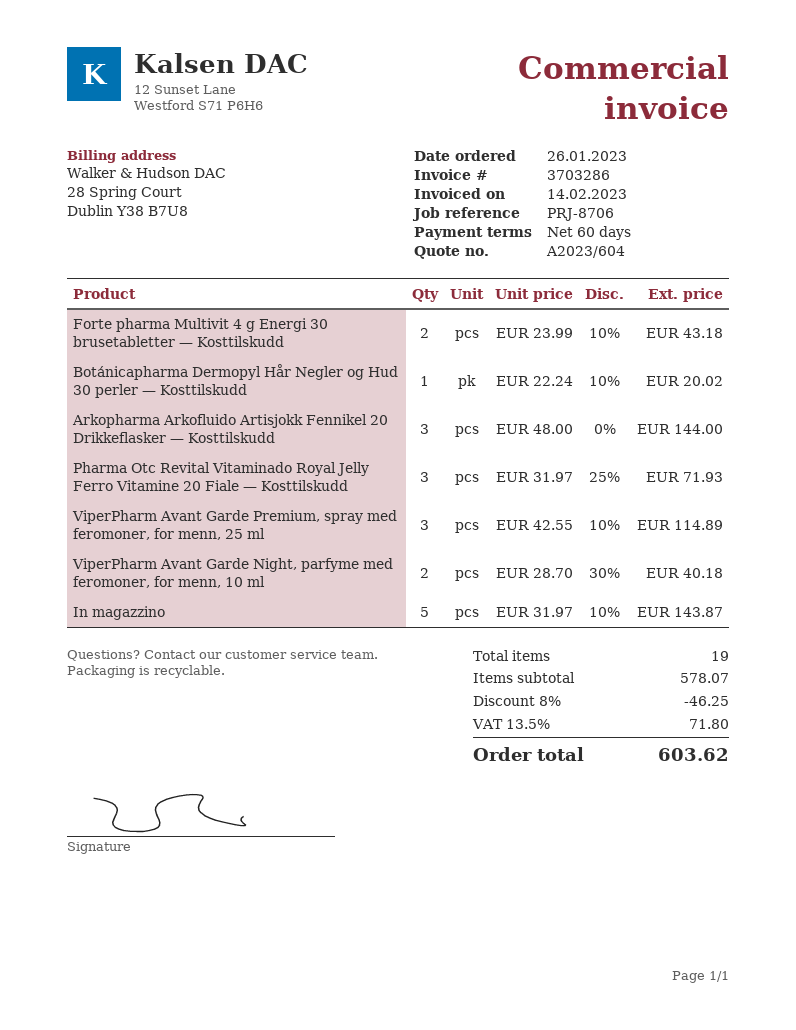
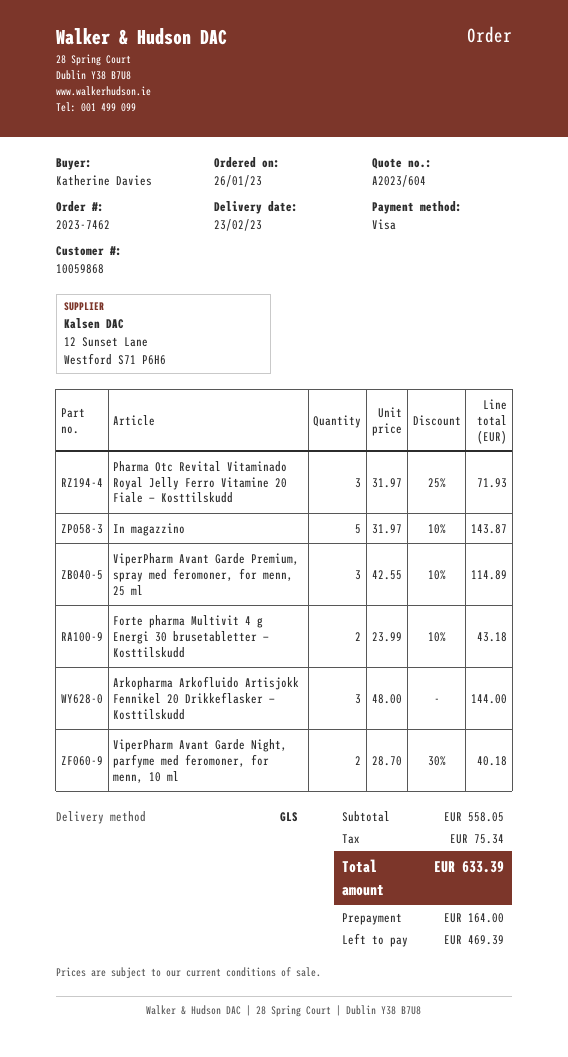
Botánicapharma Dermopyl Hår Negler og Hud 30 perler — Kosttilskudd: 1 x 22.24 - 10% = 20.02 -> none
subtotal: 578.07 -> 558.05
discount: 8% = 46.25 -> none
tax: 71.80 -> 75.34
total: 603.62 -> 633.39

